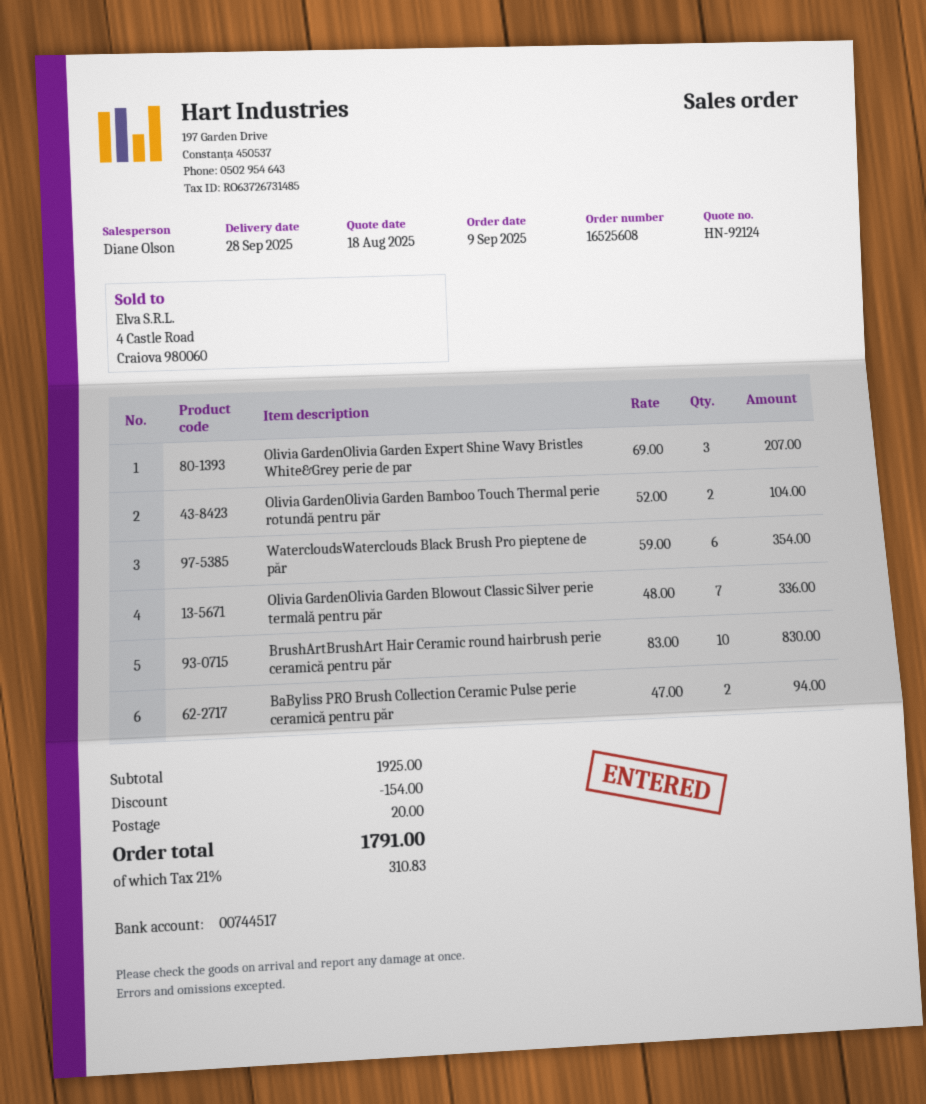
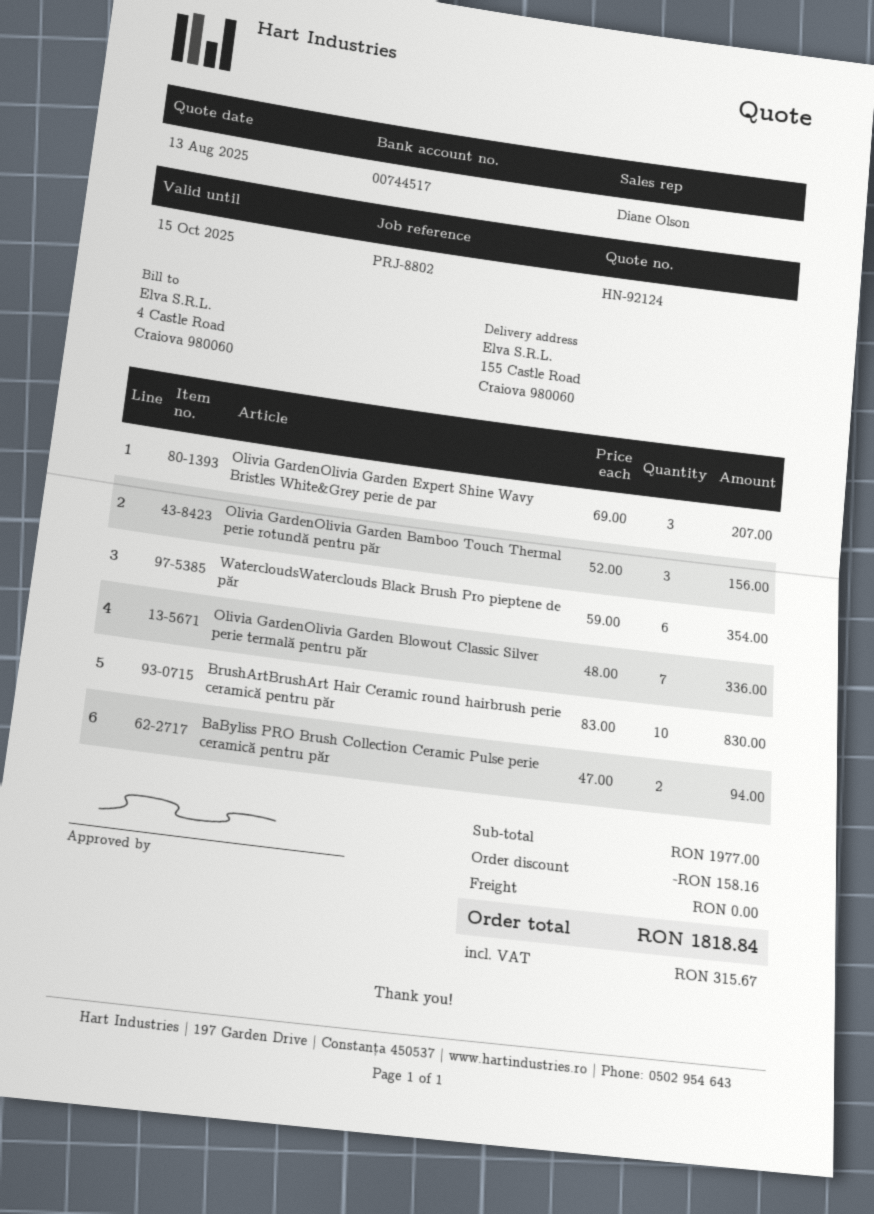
quote date: 2025-08-18 -> 2025-08-13
Olivia GardenOlivia Garden Bamboo Touch Thermal perie rotundă pentru păr: 2 x 52.00 = 104.00 -> 3 x 52.00 = 156.00
subtotal: 1925.00 -> 1977.00
discount: 154.00 -> 158.16
shipping: 20.00 -> 0.00
tax: 310.83 -> 315.67
total: 1791.00 -> 1818.84

